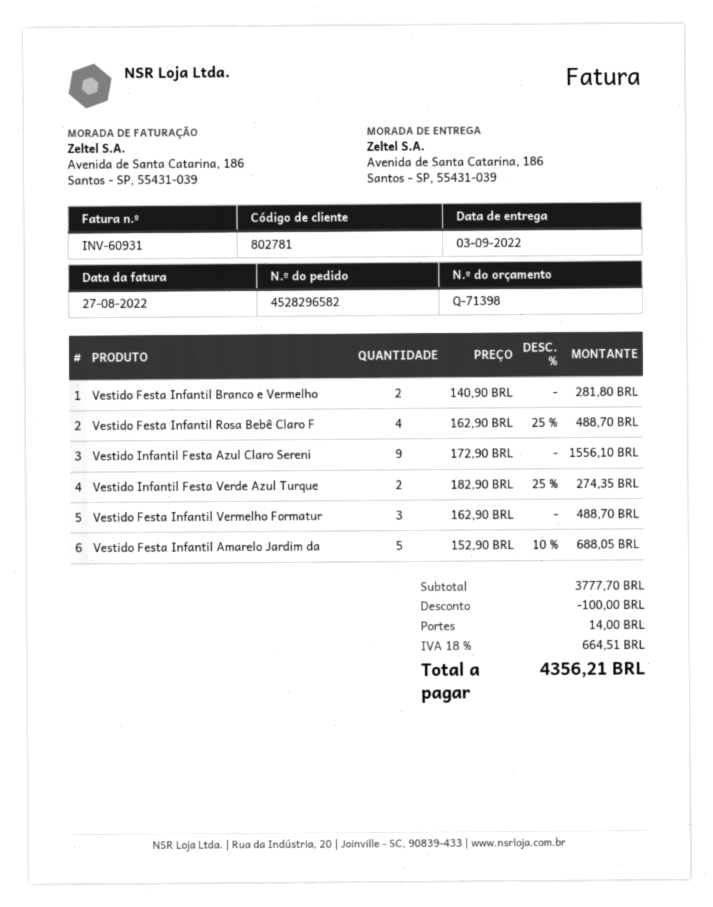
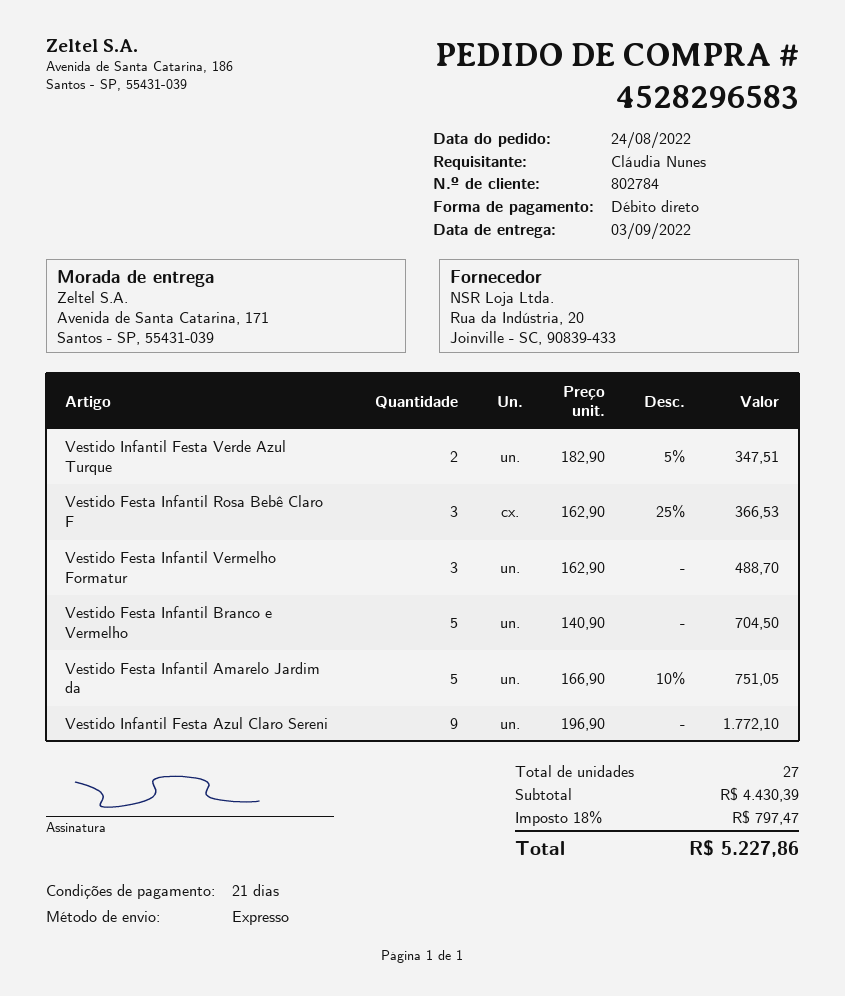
order number: 4528296582 -> 4528296583
customer number: 802781 -> 802784
ship to: Avenida de Santa Catarina, 186, Santos - SP, 55431-039 -> Avenida de Santa Catarina, 171, Santos - SP, 55431-039
Vestido Festa Infantil Branco e Vermelho: 2 x 140.90 = 281.80 -> 5 x 140.90 = 704.50
Vestido Festa Infantil Rosa Bebê Claro F: 4 x 162.90 - 25% = 488.70 -> 3 x 162.90 - 25% = 366.53
Vestido Infantil Festa Azul Claro Sereni: 9 x 172.90 = 1556.10 -> 9 x 196.90 = 1772.10
Vestido Infantil Festa Verde Azul Turque: 2 x 182.90 - 25% = 274.35 -> 2 x 182.90 - 5% = 347.51
Vestido Festa Infantil Amarelo Jardim da: 5 x 152.90 - 10% = 688.05 -> 5 x 166.90 - 10% = 751.05
subtotal: 3777.70 -> 4430.39
discount: 100.00 -> none
shipping: 14.00 -> none
tax: 18% = 664.51 -> 18% = 797.47
total: 4356.21 -> 5227.86

